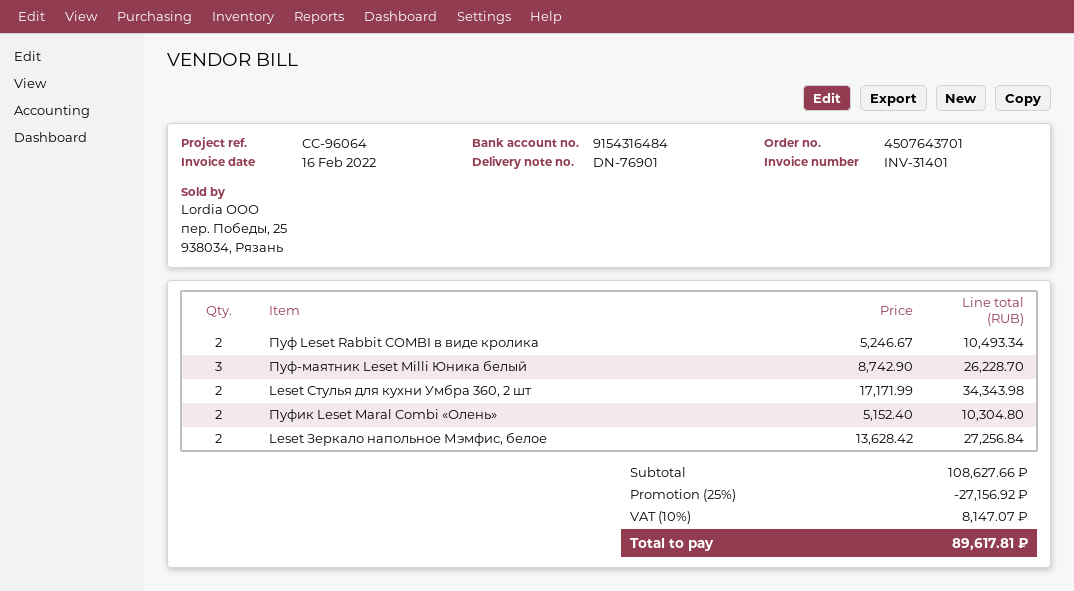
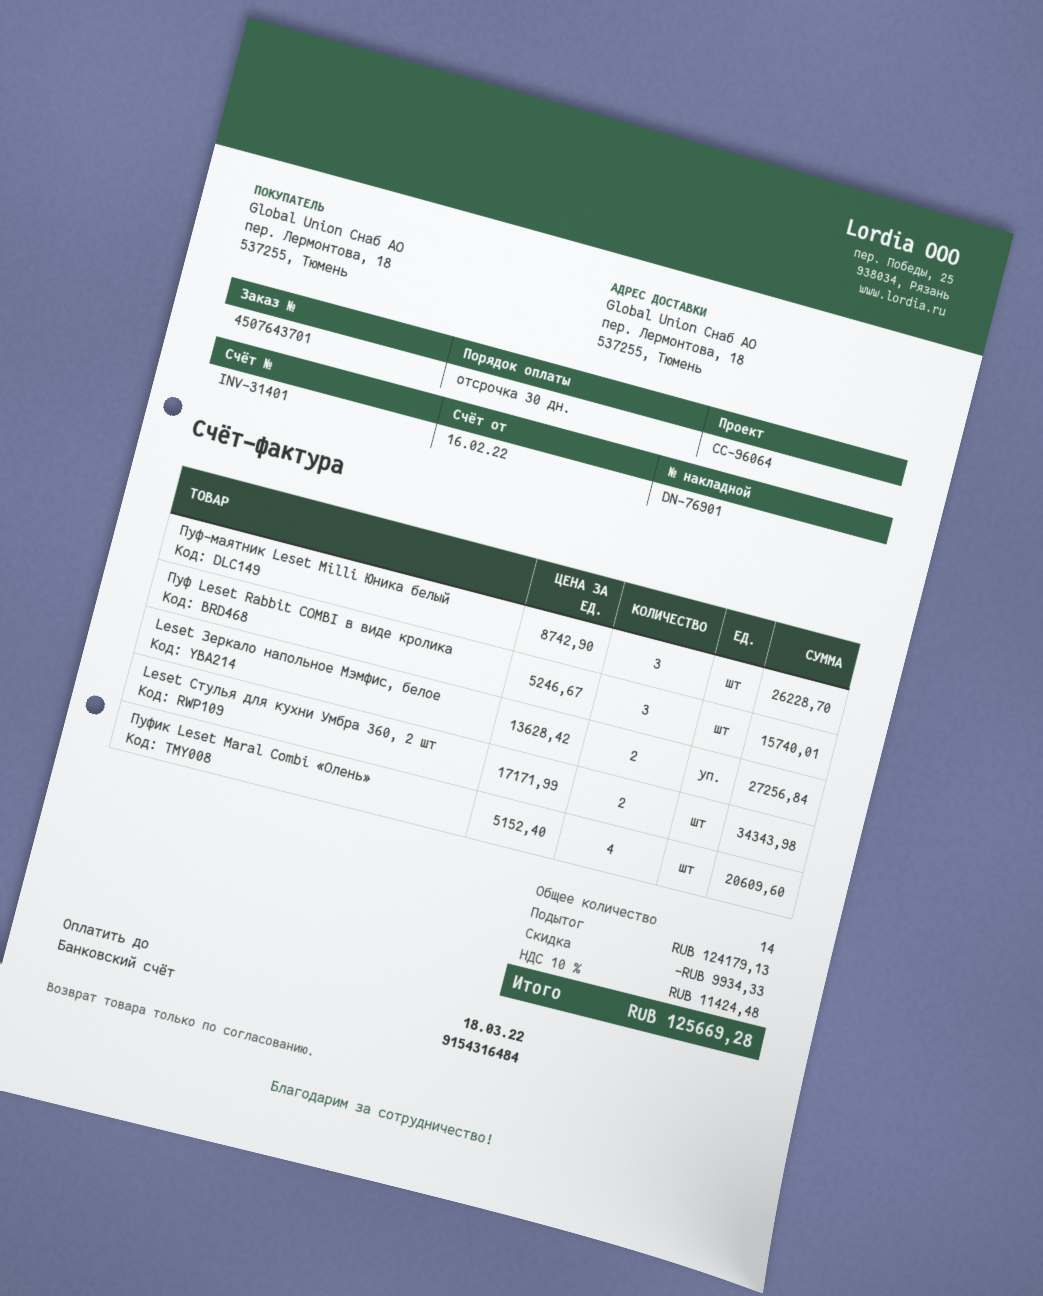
Пуф Leset Rabbit COMBI в виде кролика: 2 x 5246.67 = 10493.34 -> 3 x 5246.67 = 15740.01
Пуфик Leset Maral Combi «Олень»: 2 x 5152.40 = 10304.80 -> 4 x 5152.40 = 20609.60
subtotal: 108627.66 -> 124179.13
discount: 27156.92 -> 9934.33
tax: 10% = 8147.07 -> 10% = 11424.48
total: 89617.81 -> 125669.28

